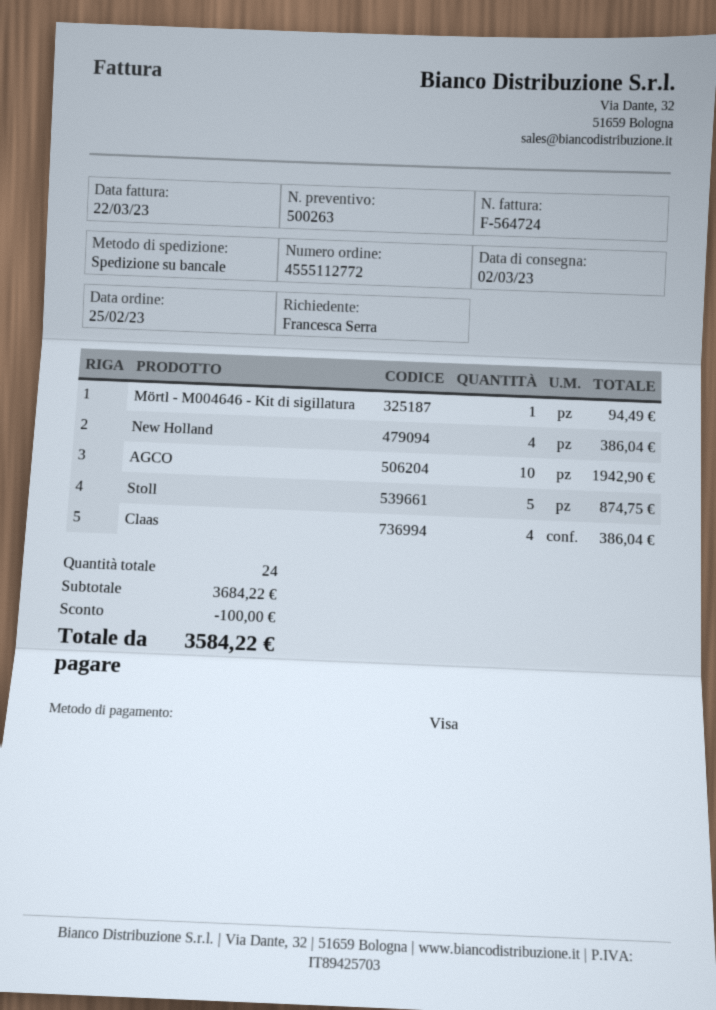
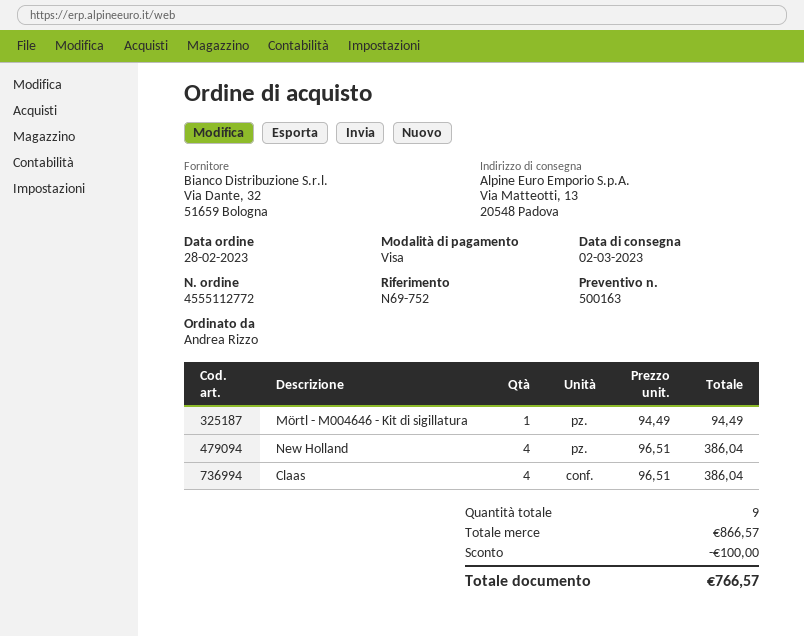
quote number: 500263 -> 500163
order date: 2023-02-25 -> 2023-02-28
ordered by: Francesca Serra -> Andrea Rizzo
AGCO: 10 for 1942.90 -> none
Stoll: 5 for 874.75 -> none
total quantity: 24 -> 9
subtotal: 3684.22 -> 866.57
total: 3584.22 -> 766.57

